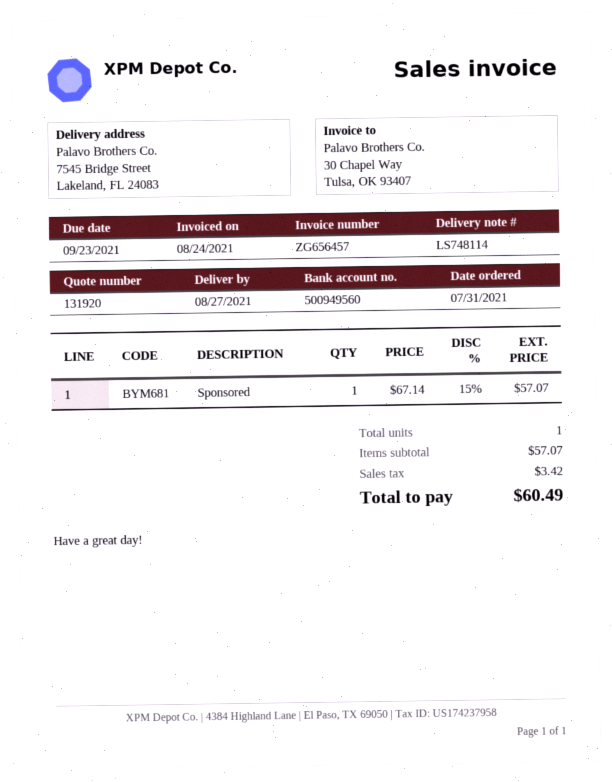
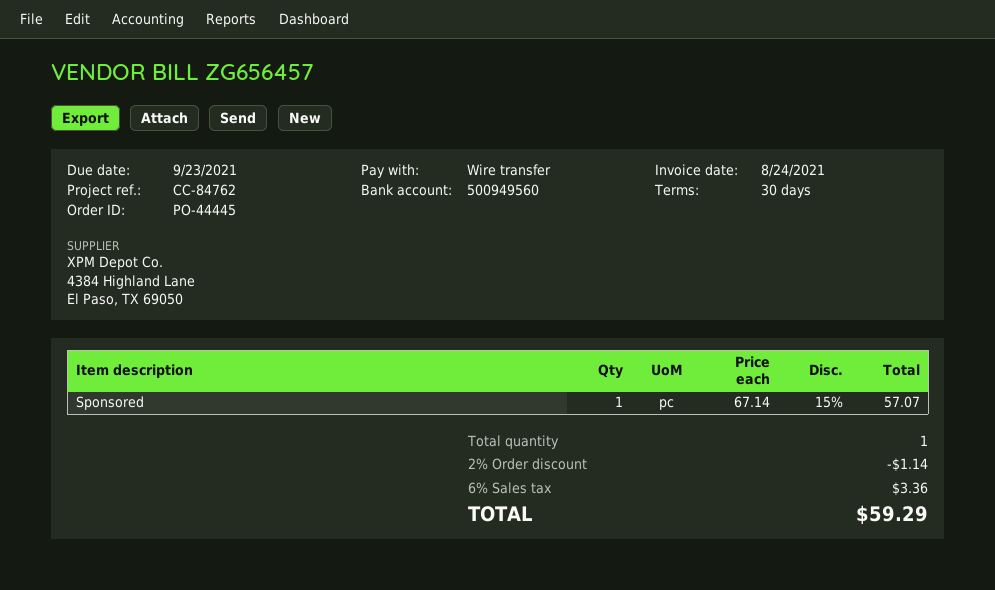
discount: none -> 2% = 1.14
tax: 3.42 -> 3.36
total: 60.49 -> 59.29

